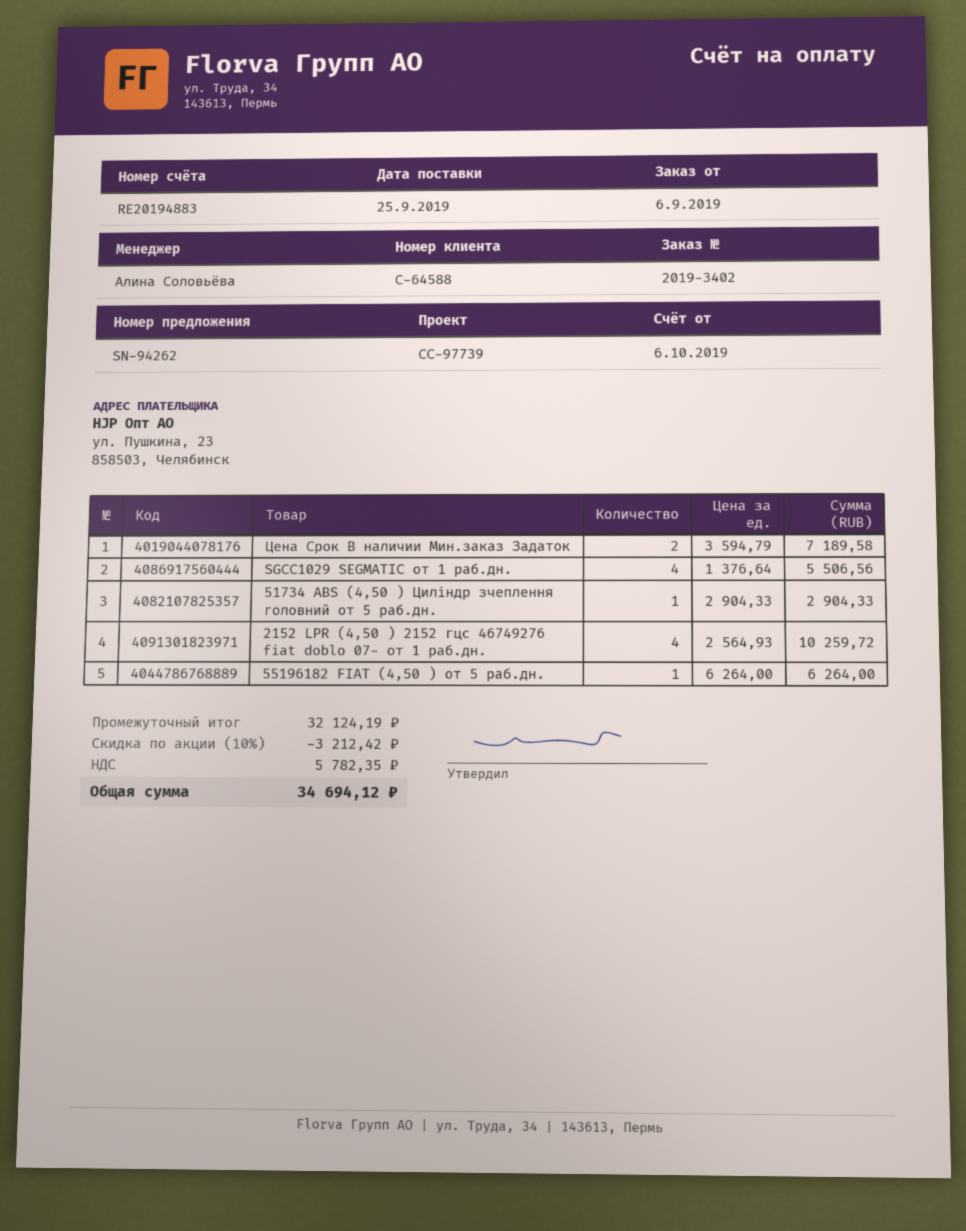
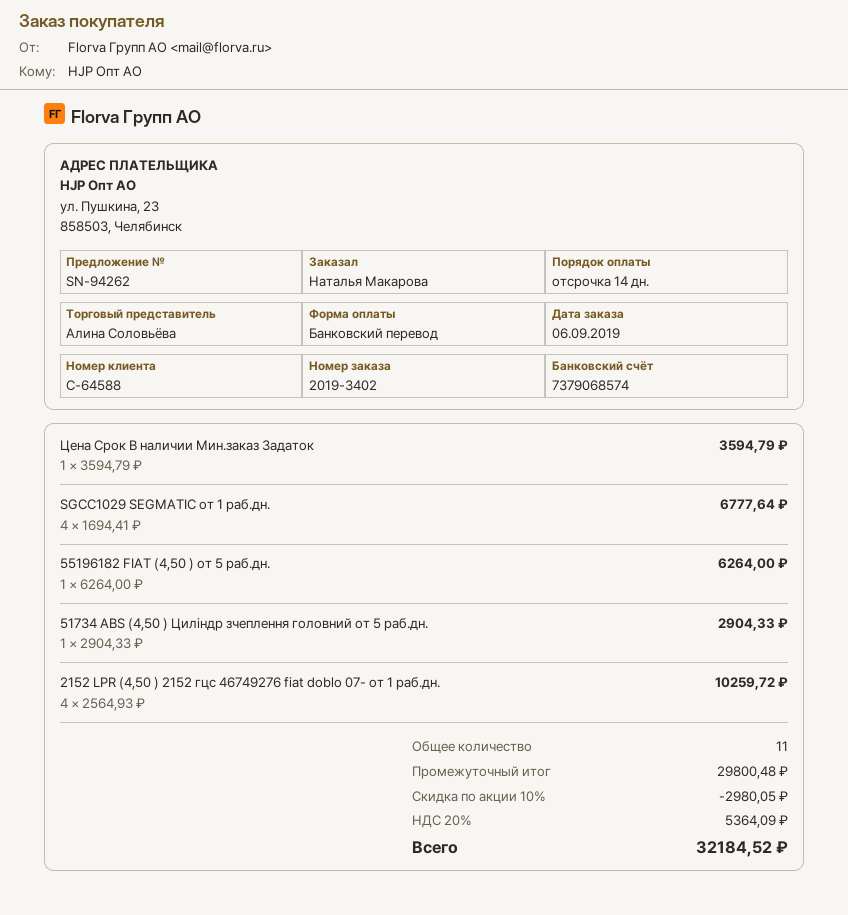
Цена Срок В наличии Мин.заказ Задаток: 2 x 3594.79 = 7189.58 -> 1 x 3594.79 = 3594.79
SGCC1029 SEGMATIC от 1 раб.дн.: 4 x 1376.64 = 5506.56 -> 4 x 1694.41 = 6777.64
subtotal: 32124.19 -> 29800.48
discount: 10% = 3212.42 -> 10% = 2980.05
tax: 5782.35 -> 5364.09
total: 34694.12 -> 32184.52

